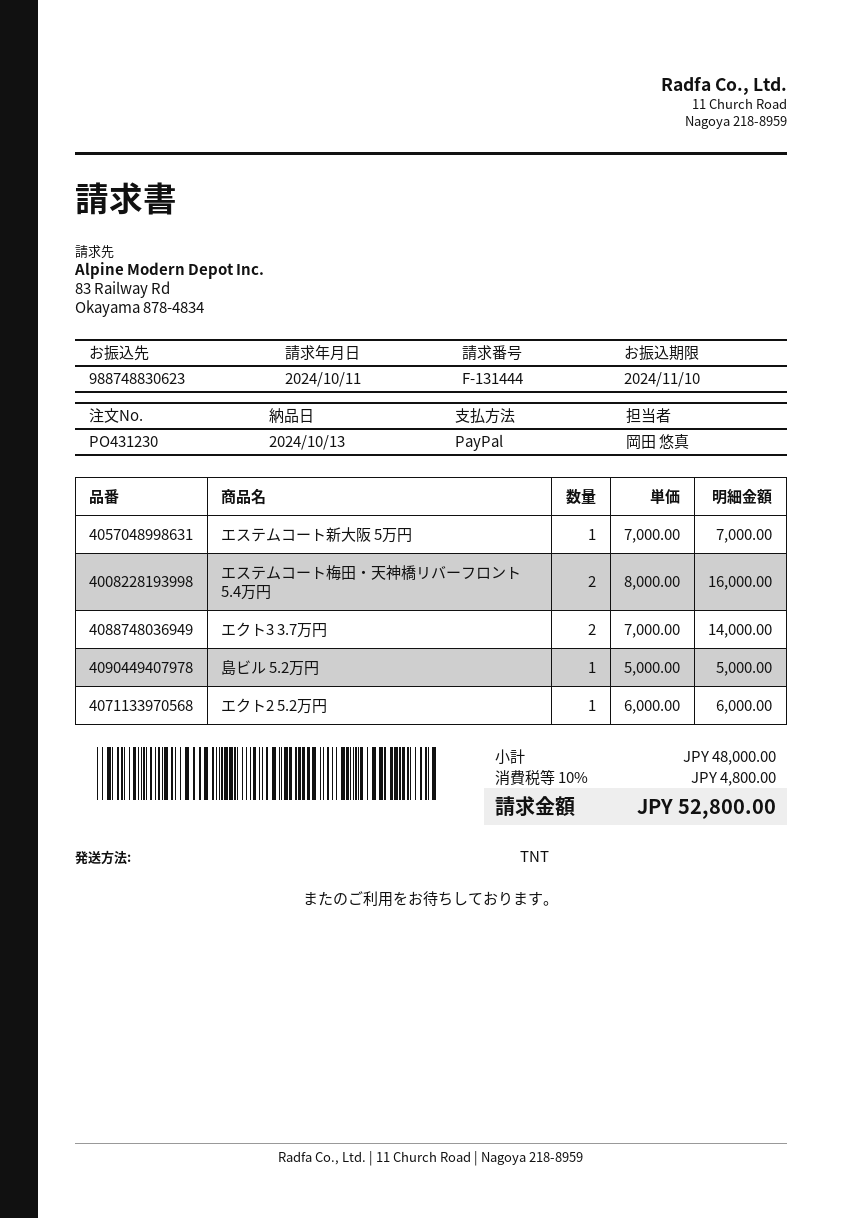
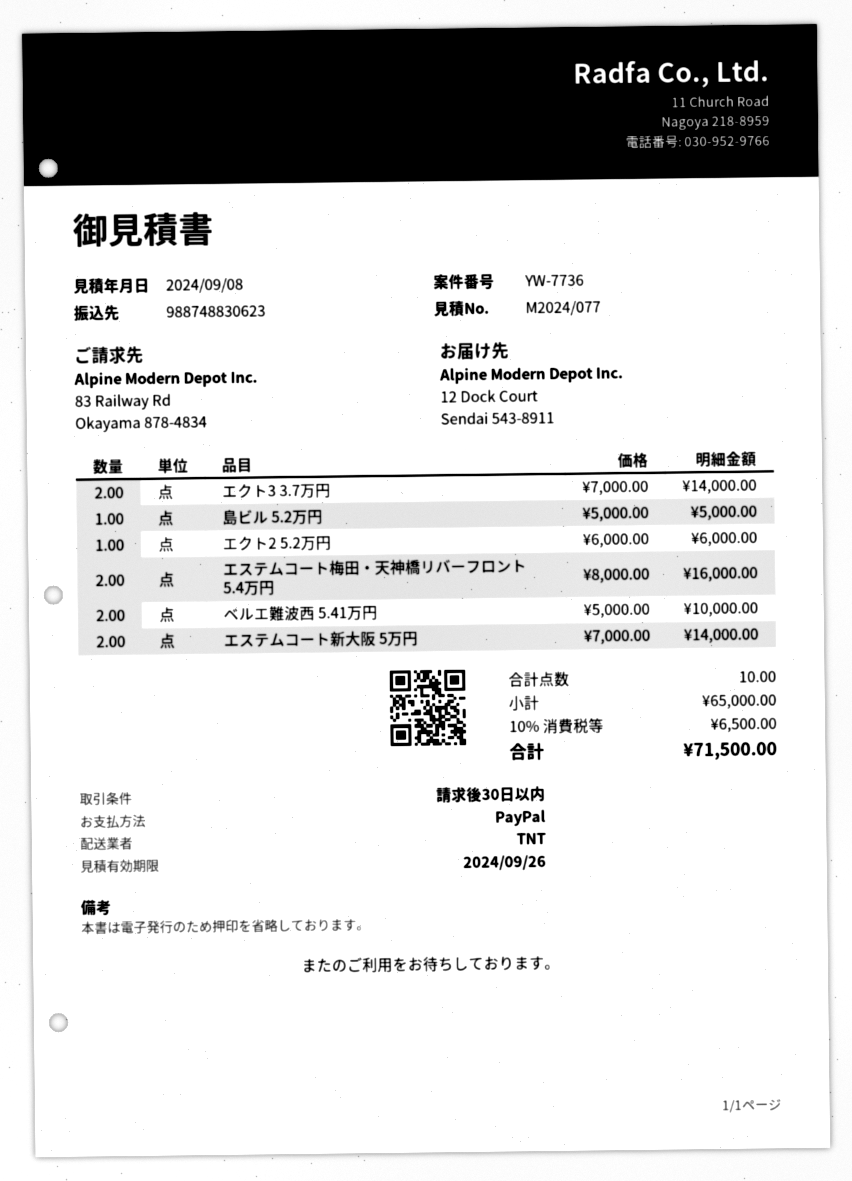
エステムコート新大阪 5万円: 1 x 7000.00 = 7000.00 -> 2 x 7000.00 = 14000.00
ベルエ難波西 5.41万円: none -> 2 x 5000.00 = 10000.00
subtotal: 48000.00 -> 65000.00
tax: 10% = 4800.00 -> 10% = 6500.00
total: 52800.00 -> 71500.00

